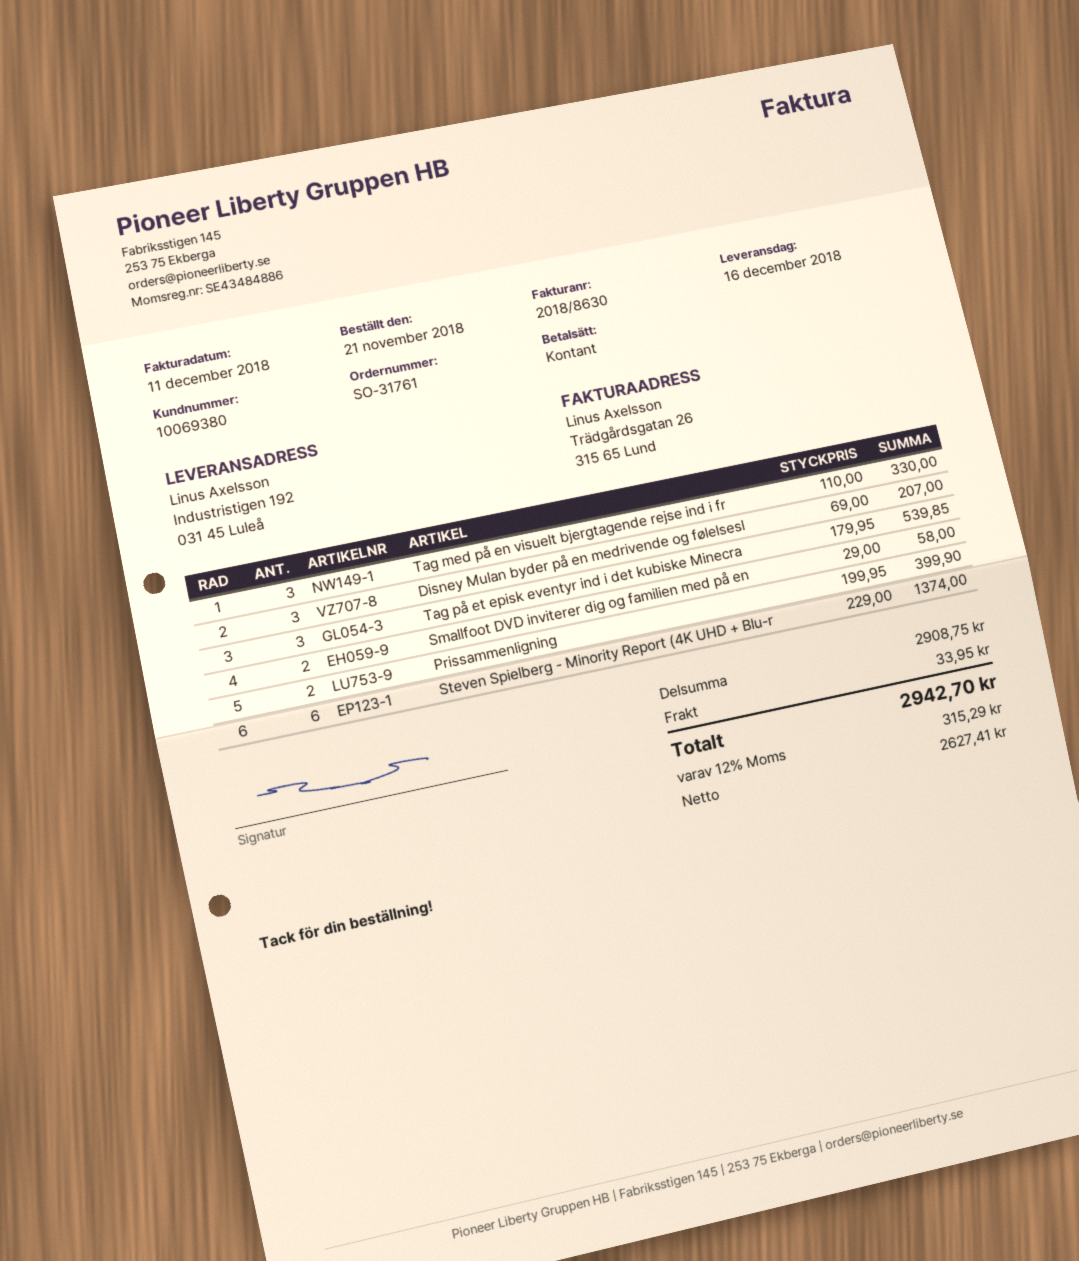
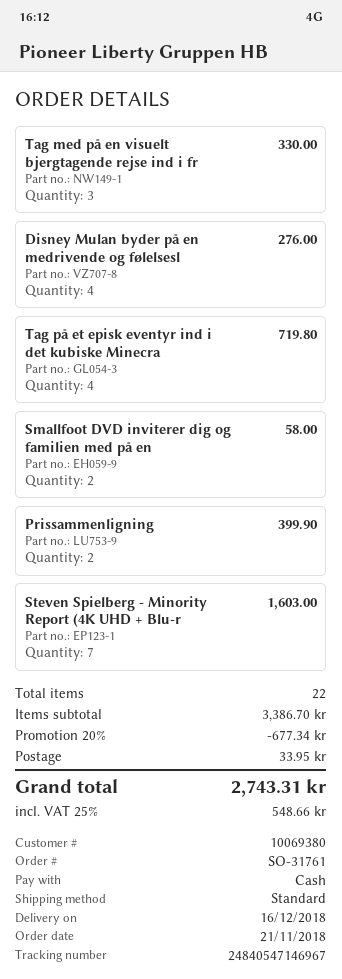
Disney Mulan byder på en medrivende og følelsesl: 3 for 207.00 -> 4 for 276.00
Tag på et episk eventyr ind i det kubiske Minecra: 3 for 539.85 -> 4 for 719.80
Steven Spielberg - Minority Report (4K UHD + Blu-r: 6 for 1374.00 -> 7 for 1603.00
subtotal: 2908.75 -> 3386.70
discount: none -> 20% = 677.34
tax: 12% = 315.29 -> 25% = 548.66
total: 2942.70 -> 2743.31

